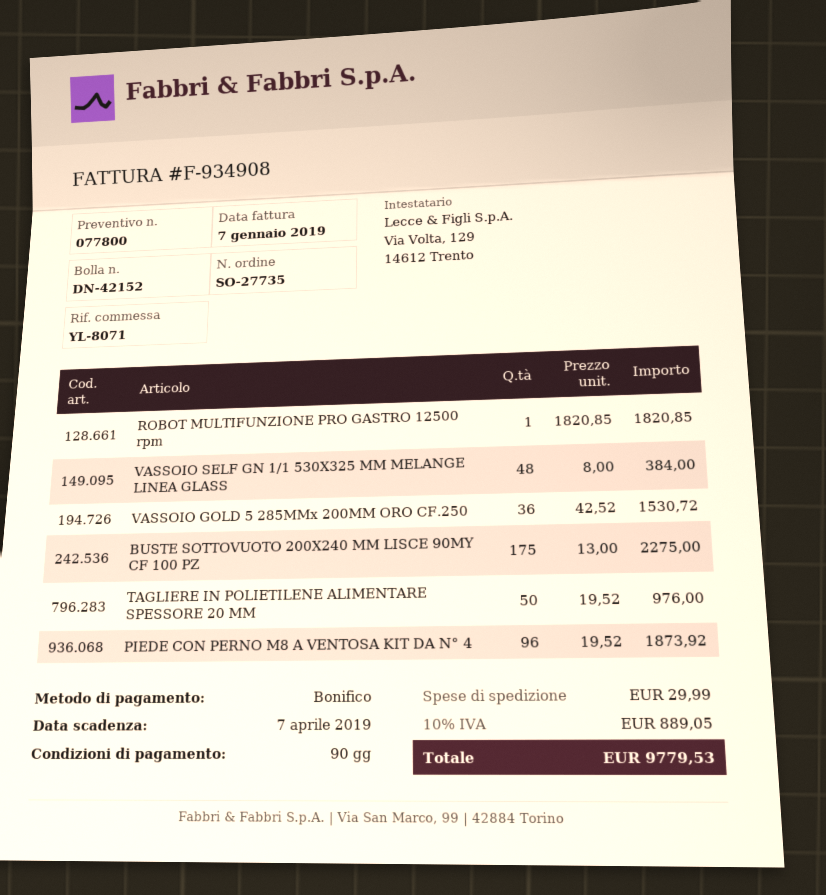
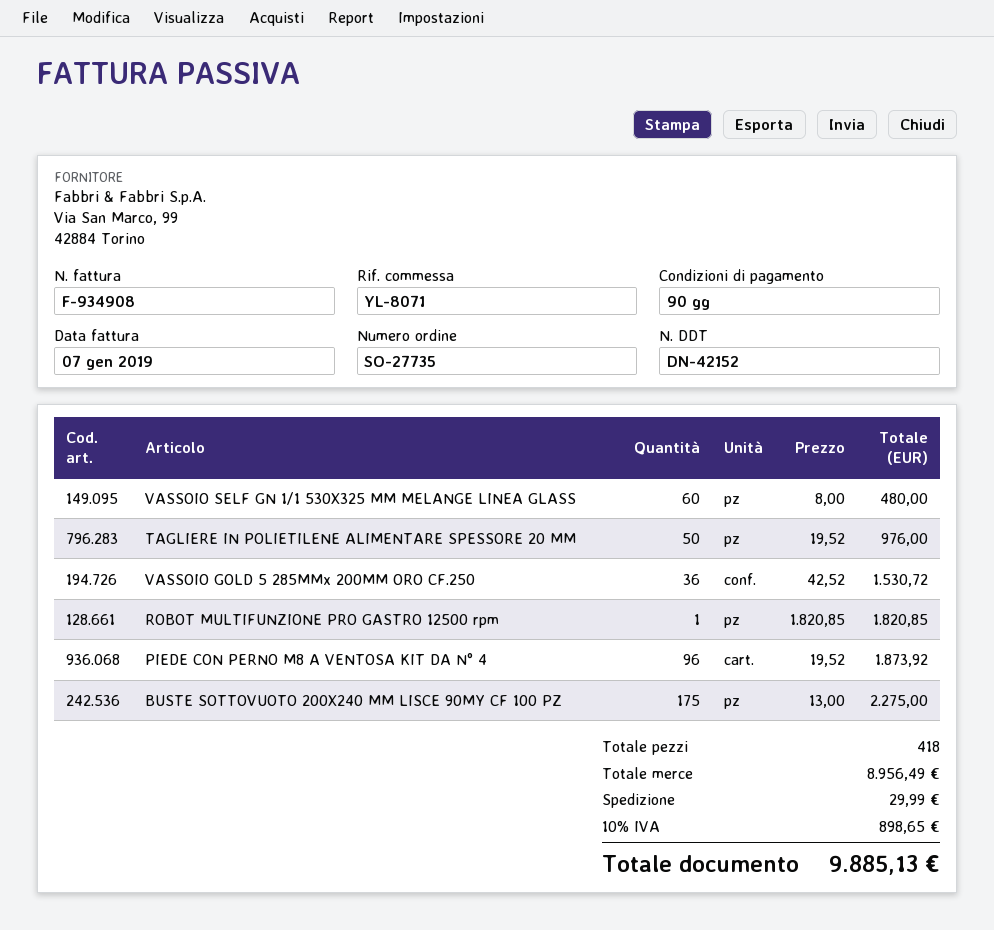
VASSOIO SELF GN 1/1 530X325 MM MELANGE LINEA GLASS: 48 x 8.00 = 384.00 -> 60 x 8.00 = 480.00
tax: 10% = 889.05 -> 10% = 898.65
total: 9779.53 -> 9885.13

